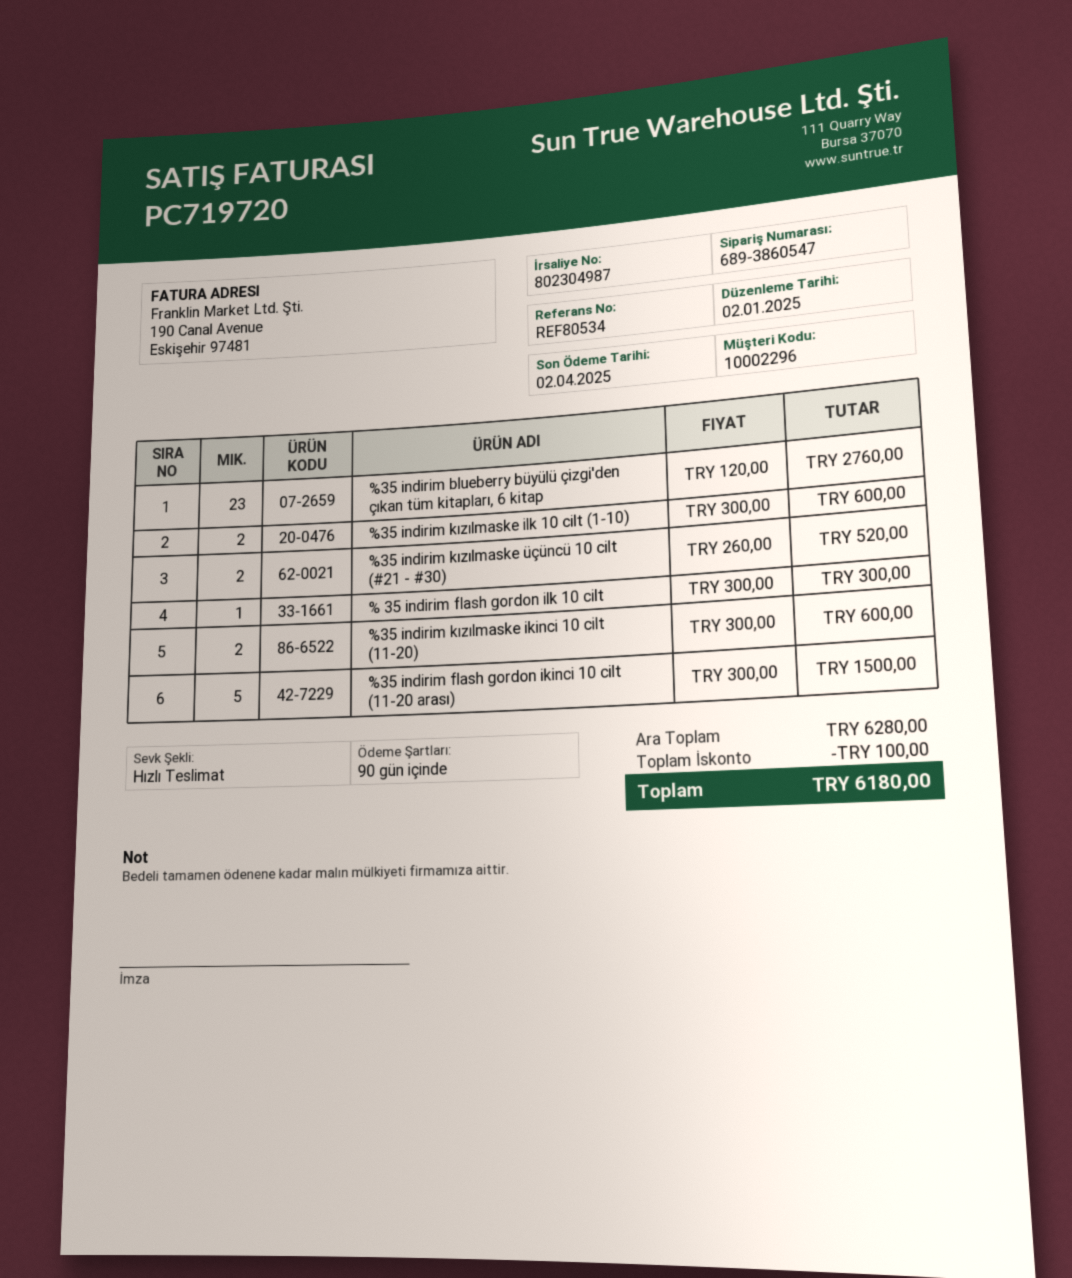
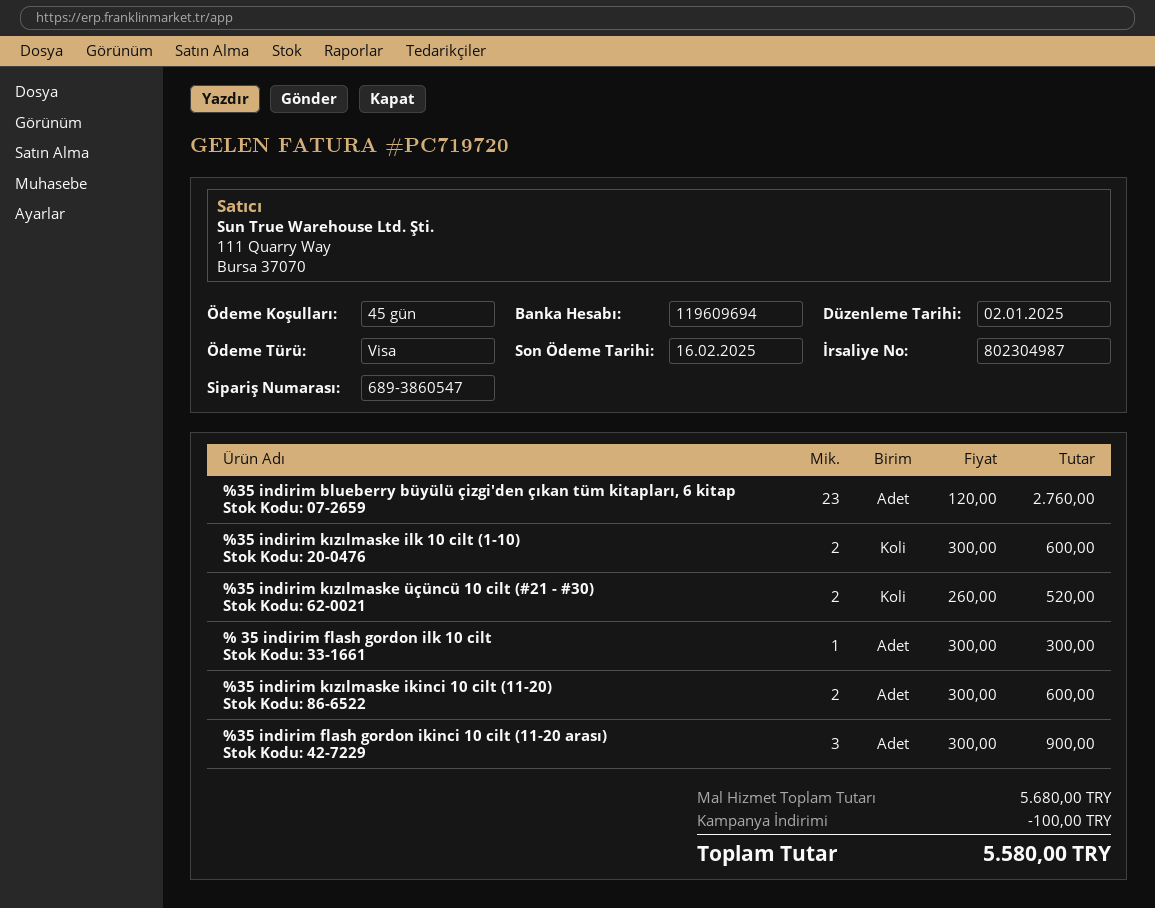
payment terms: 90 days -> 45 days
due date: 2025-04-02 -> 2025-02-16
%35 indirim flash gordon ikinci 10 cilt (11-20 arası): 5 x 300.00 = 1500.00 -> 3 x 300.00 = 900.00
subtotal: 6280.00 -> 5680.00
total: 6180.00 -> 5580.00

